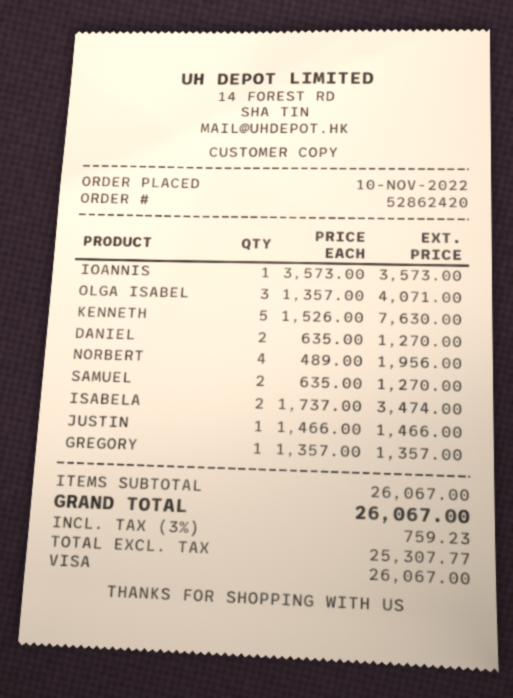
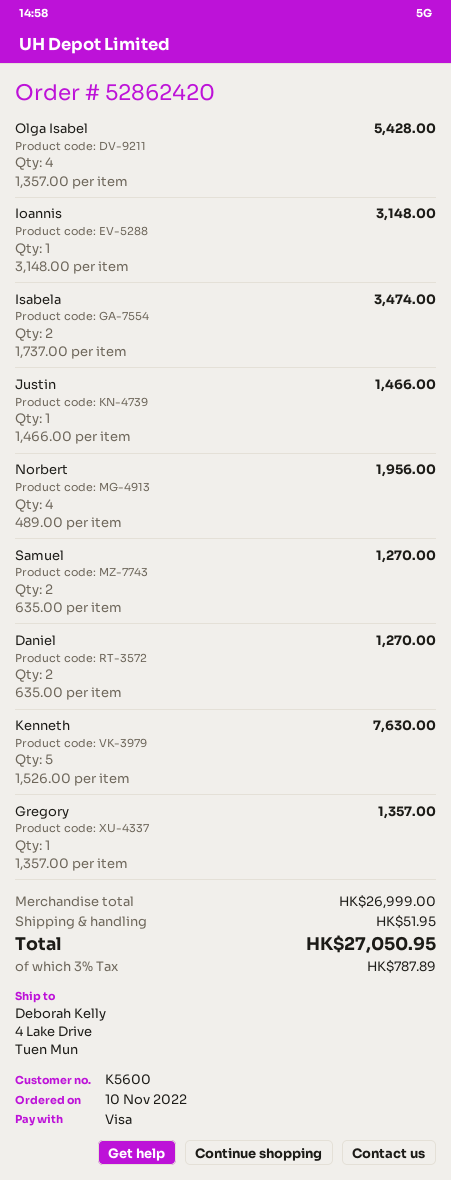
IOANNIS: 1 x 3573.00 = 3573.00 -> 1 x 3148.00 = 3148.00
OLGA ISABEL: 3 x 1357.00 = 4071.00 -> 4 x 1357.00 = 5428.00
subtotal: 26067.00 -> 26999.00
shipping: none -> 51.95
tax: 3% = 759.23 -> 3% = 787.89
total: 26067.00 -> 27050.95

